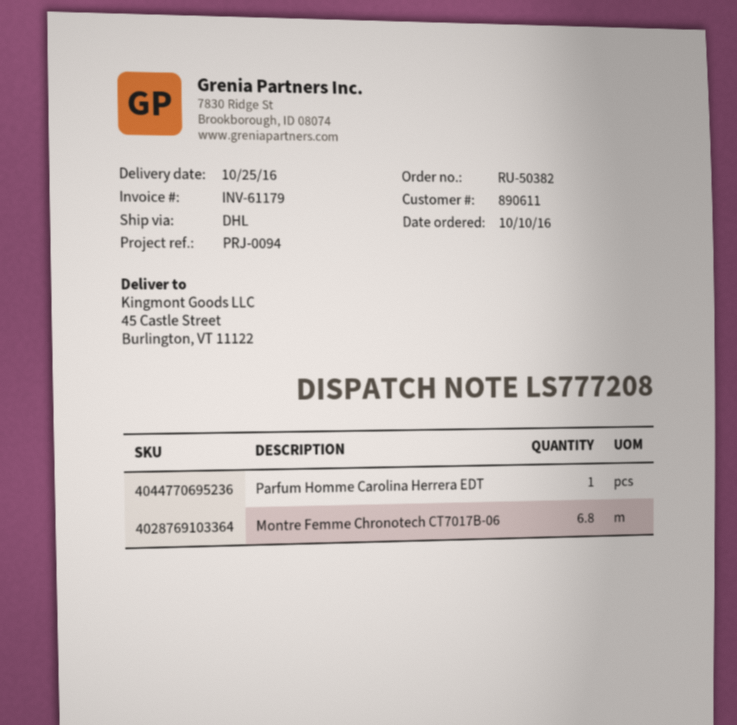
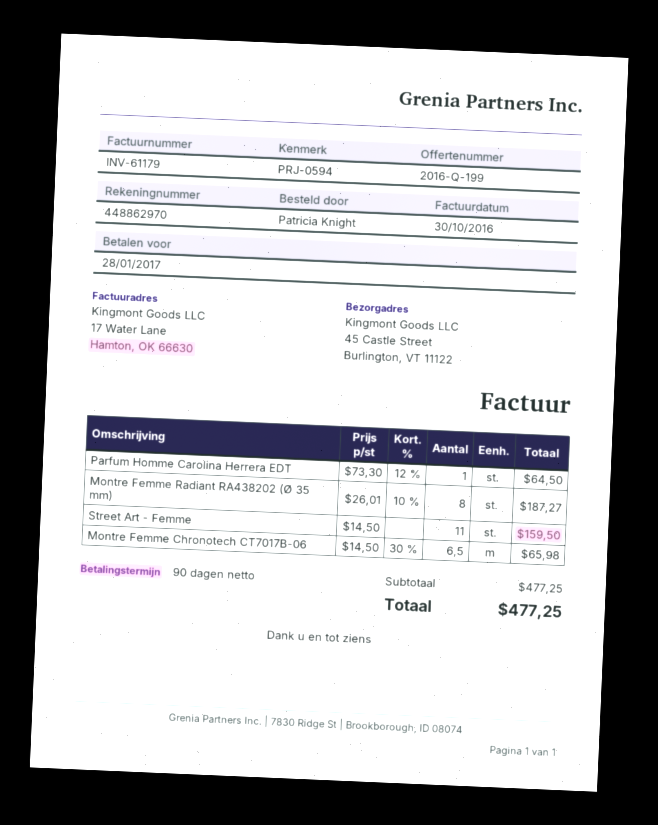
reference: PRJ-0094 -> PRJ-0594
Montre Femme Chronotech CT7017B-06: 6.8 -> 6.5
Montre Femme Radiant RA438202 (Ø 35 mm): none -> 8
Street Art - Femme: none -> 11

